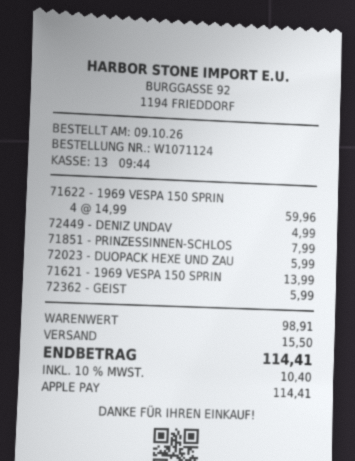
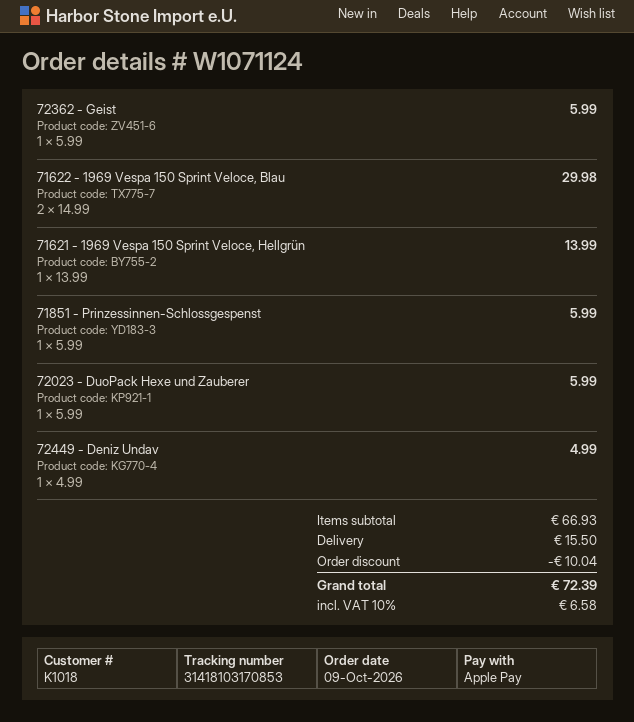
71622 - 1969 VESPA 150 SPRIN: 4 x 14.99 = 59.96 -> 2 x 14.99 = 29.98
71851 - PRINZESSINNEN-SCHLOS: 1 x 7.99 = 7.99 -> 1 x 5.99 = 5.99
subtotal: 98.91 -> 66.93
discount: none -> 10.04
tax: 10% = 10.40 -> 10% = 6.58
total: 114.41 -> 72.39

